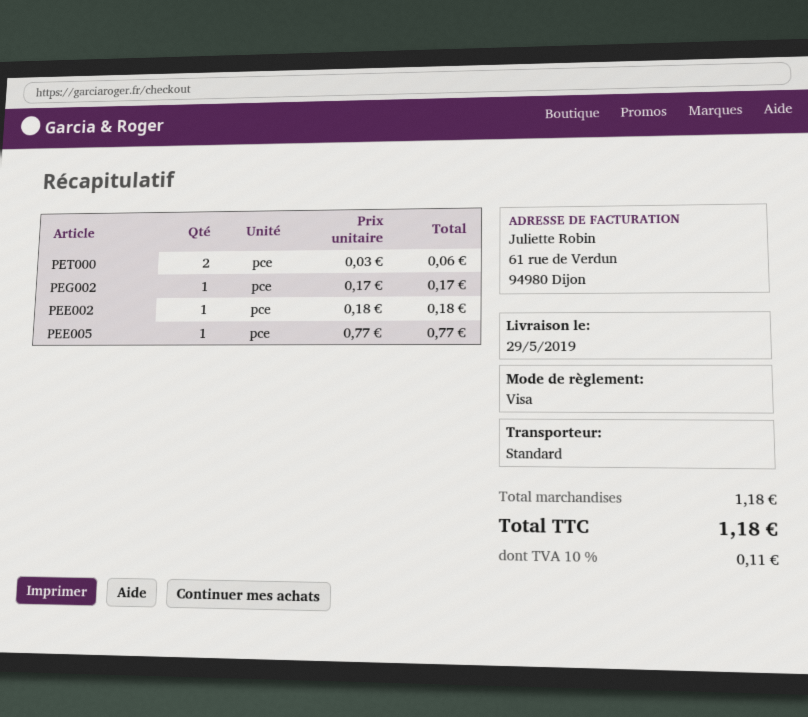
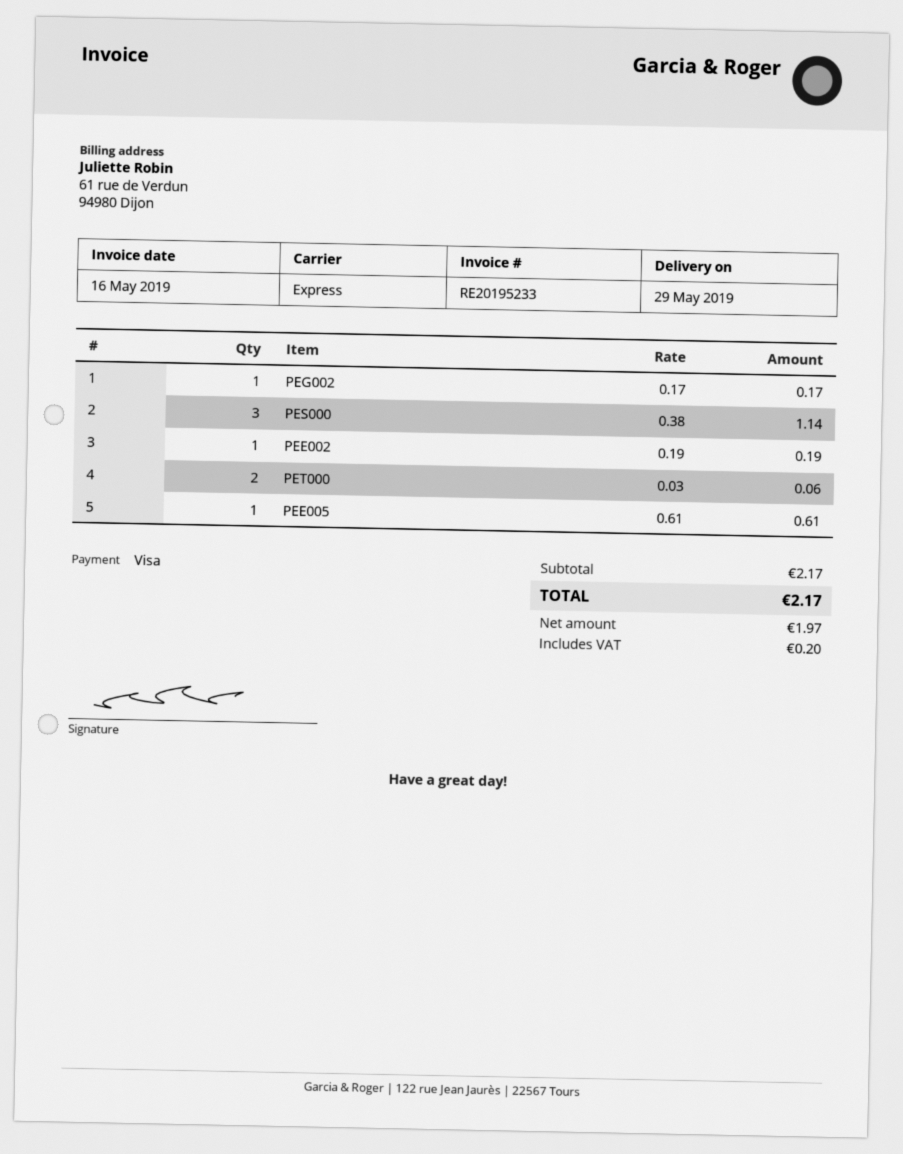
shipping method: standard -> express
PEE002: 1 x 0.18 = 0.18 -> 1 x 0.19 = 0.19
PEE005: 1 x 0.77 = 0.77 -> 1 x 0.61 = 0.61
PES000: none -> 3 x 0.38 = 1.14
subtotal: 1.18 -> 2.17
tax: 0.11 -> 0.20
total: 1.18 -> 2.17

